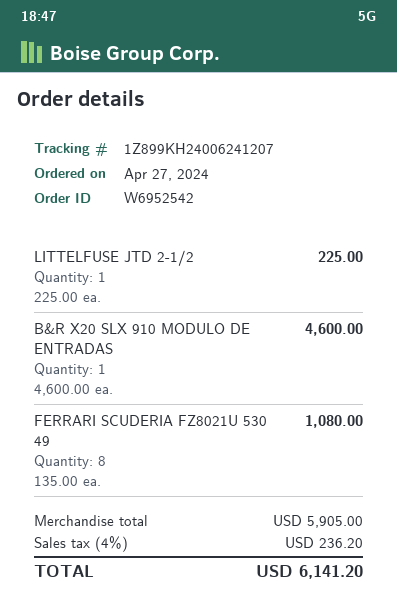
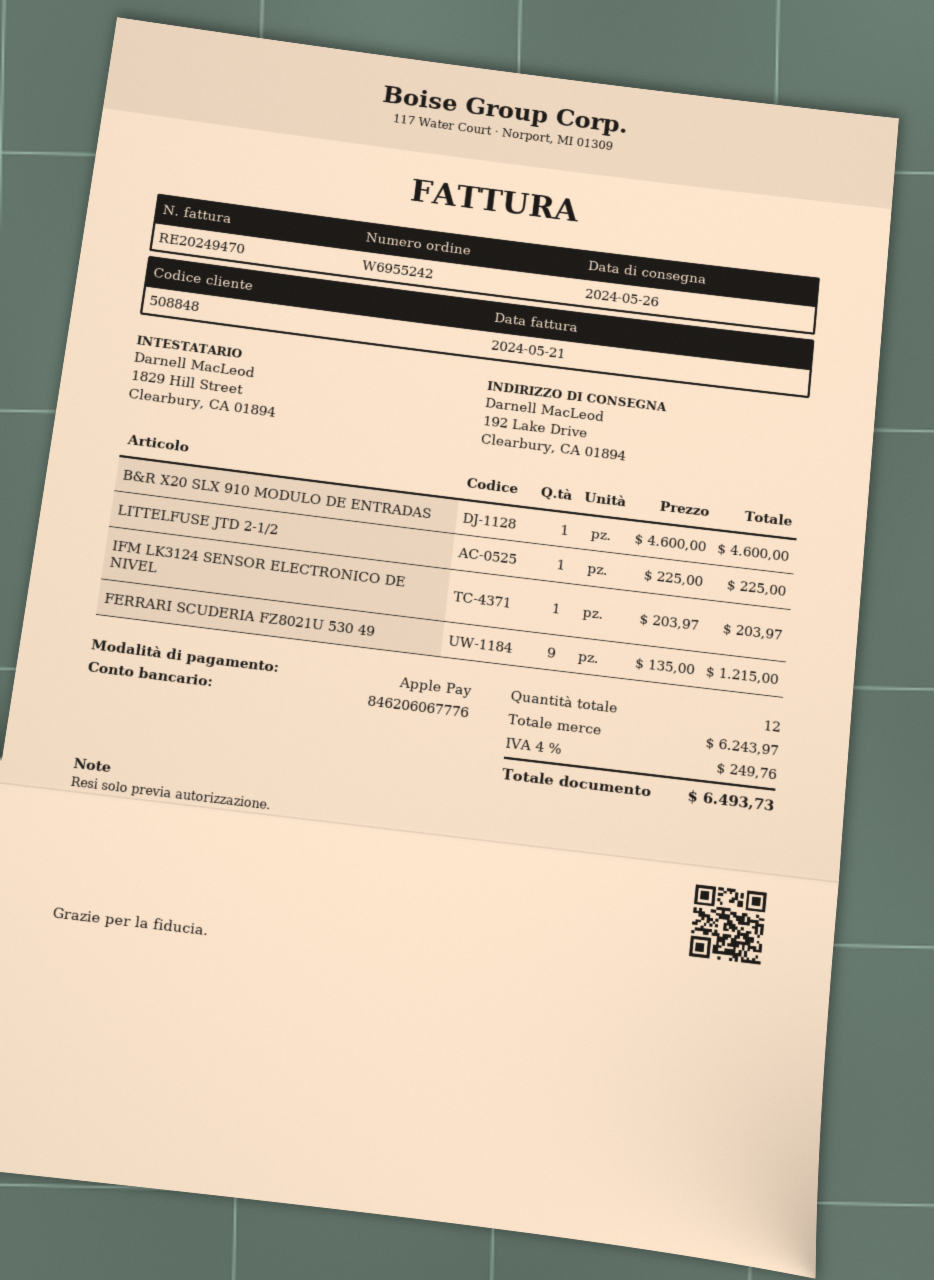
order number: W6952542 -> W6955242
FERRARI SCUDERIA FZ8021U 530 49: 8 x 135.00 = 1080.00 -> 9 x 135.00 = 1215.00
IFM LK3124 SENSOR ELECTRONICO DE NIVEL: none -> 1 x 203.97 = 203.97
subtotal: 5905.00 -> 6243.97
tax: 4% = 236.20 -> 4% = 249.76
total: 6141.20 -> 6493.73

